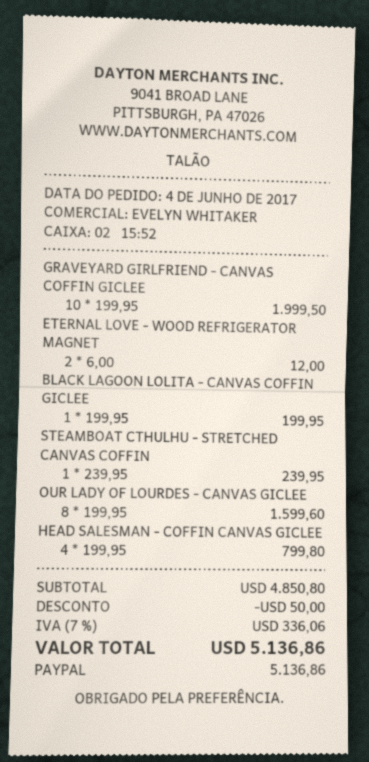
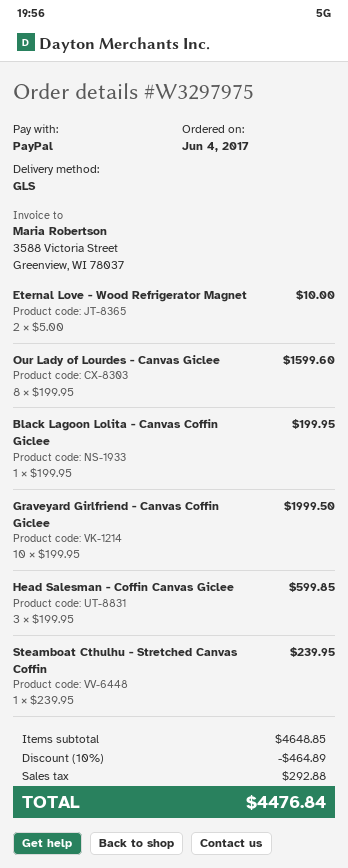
ETERNAL LOVE - WOOD REFRIGERATOR MAGNET: 2 x 6.00 = 12.00 -> 2 x 5.00 = 10.00
HEAD SALESMAN - COFFIN CANVAS GICLEE: 4 x 199.95 = 799.80 -> 3 x 199.95 = 599.85
subtotal: 4850.80 -> 4648.85
discount: 50.00 -> 464.89
tax: 336.06 -> 292.88
total: 5136.86 -> 4476.84

